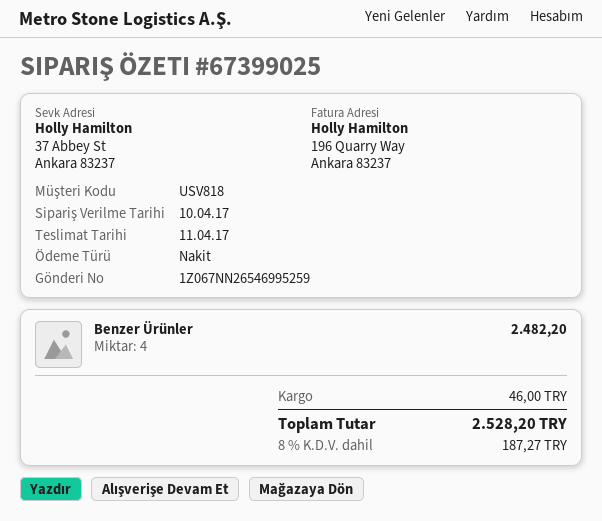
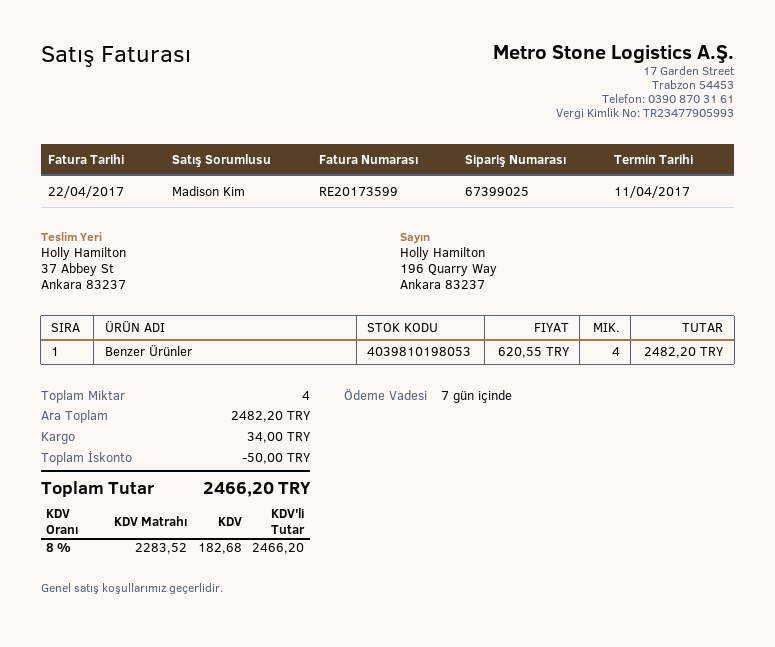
discount: none -> 50.00
shipping: 46.00 -> 34.00
tax: 8% = 187.27 -> 8% = 182.68
total: 2528.20 -> 2466.20

